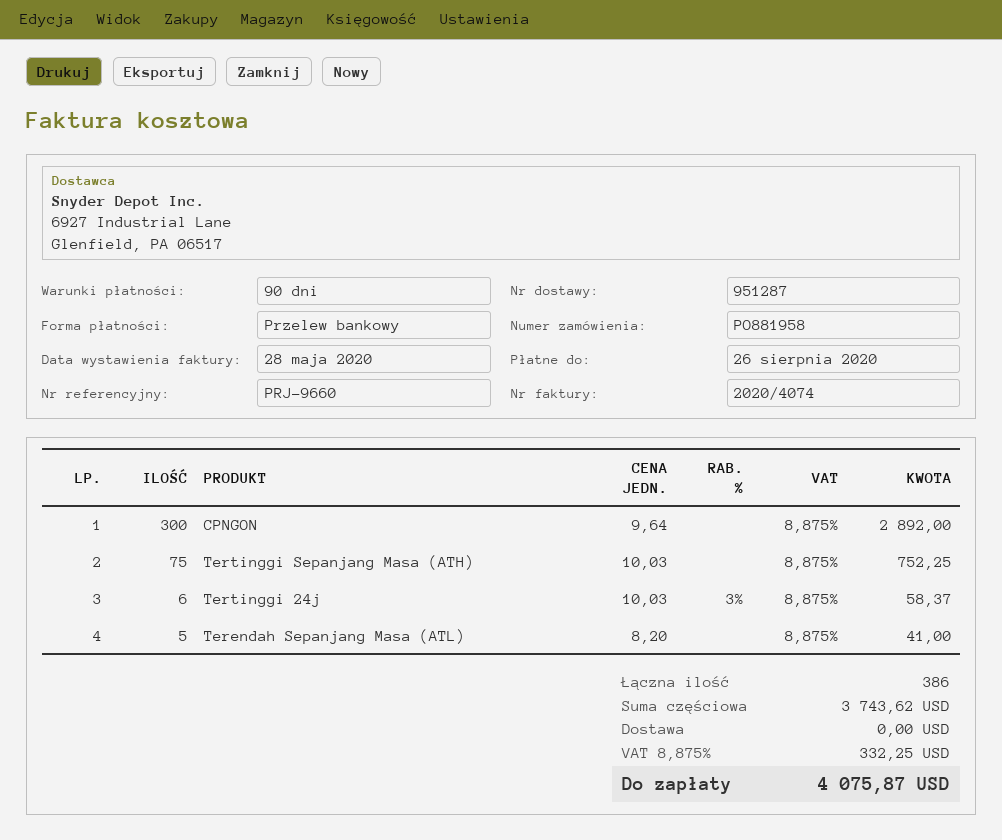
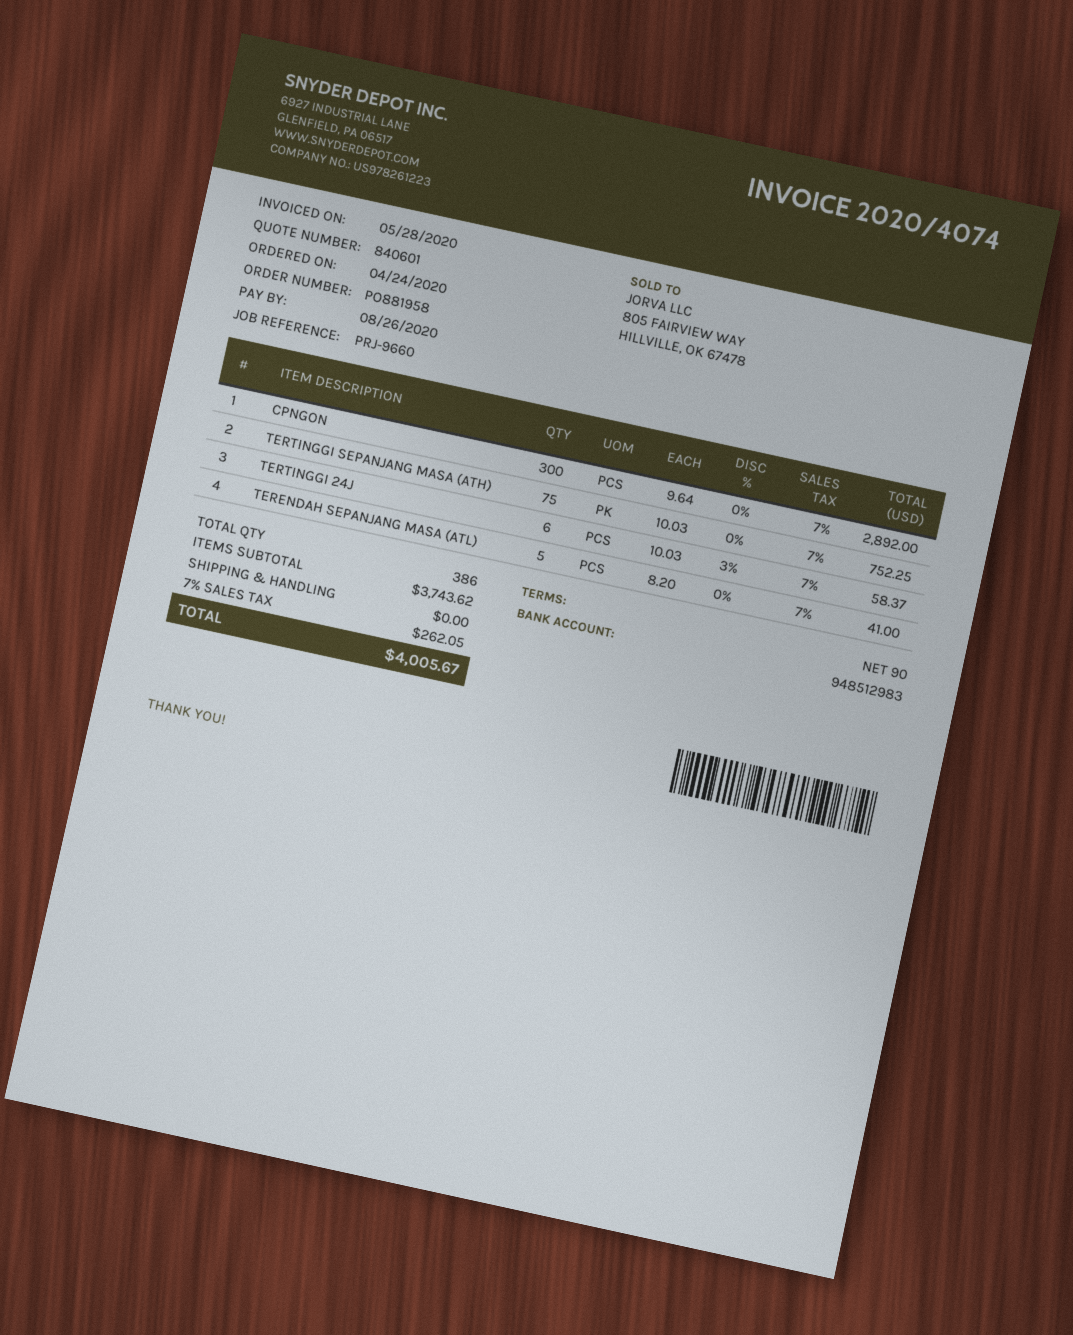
tax: 8.875% = 332.25 -> 7% = 262.05
total: 4075.87 -> 4005.67

